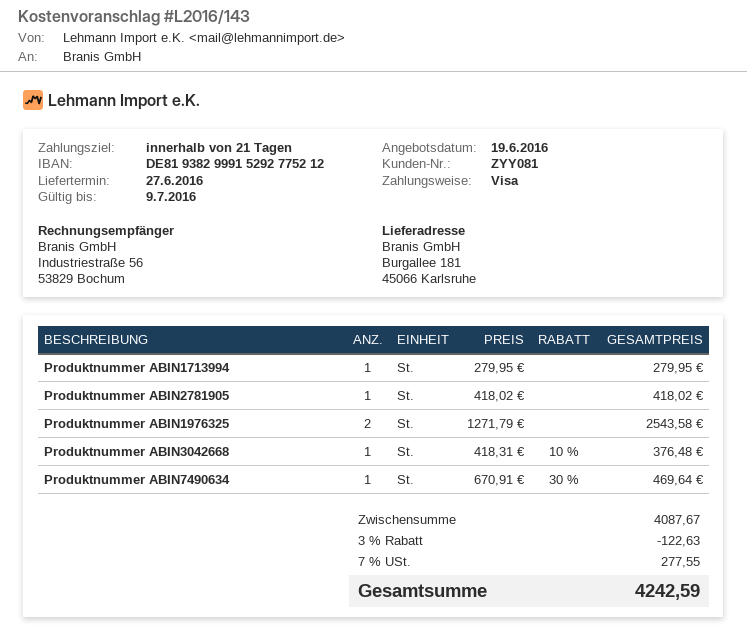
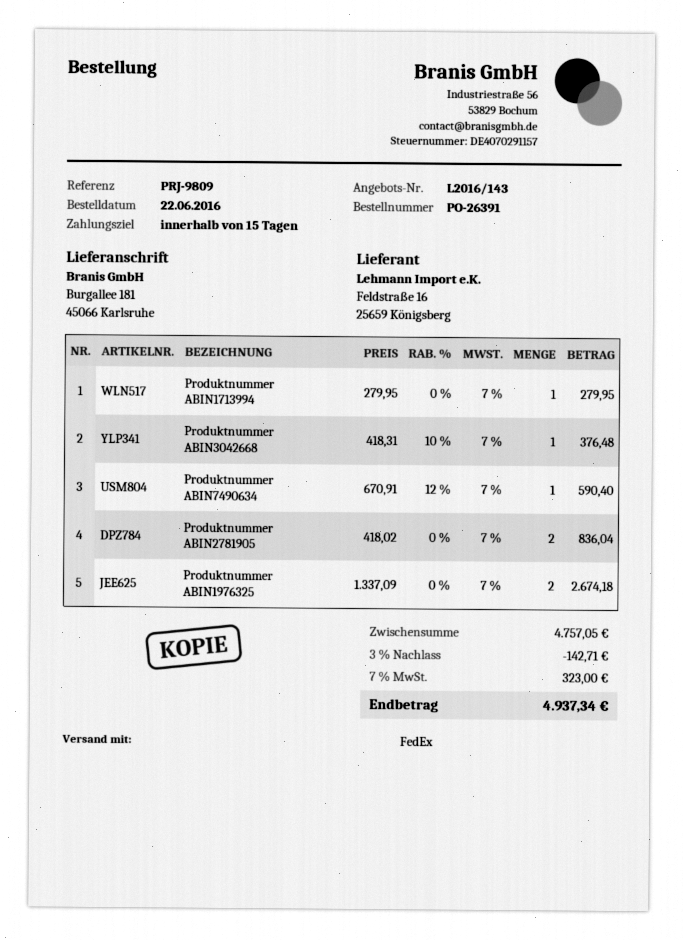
payment terms: 21 days -> 15 days
Produktnummer ABIN2781905: 1 x 418.02 = 418.02 -> 2 x 418.02 = 836.04
Produktnummer ABIN1976325: 2 x 1271.79 = 2543.58 -> 2 x 1337.09 = 2674.18
Produktnummer ABIN7490634: 1 x 670.91 - 30% = 469.64 -> 1 x 670.91 - 12% = 590.40
subtotal: 4087.67 -> 4757.05
discount: 3% = 122.63 -> 3% = 142.71
tax: 7% = 277.55 -> 7% = 323.00
total: 4242.59 -> 4937.34

